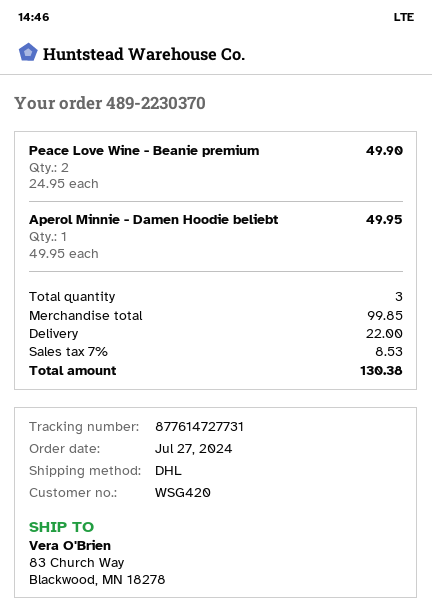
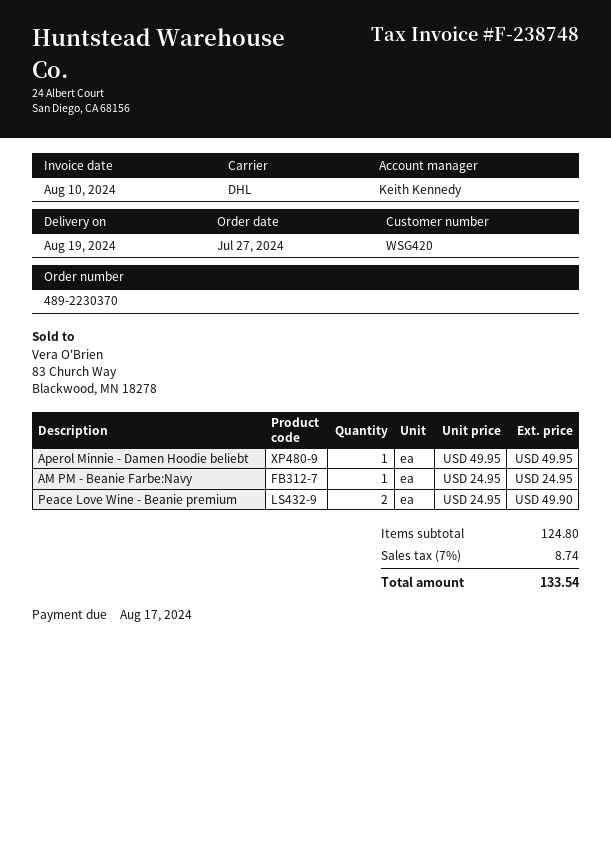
AM PM - Beanie Farbe:Navy: none -> 1 x 24.95 = 24.95
subtotal: 99.85 -> 124.80
shipping: 22.00 -> none
tax: 7% = 8.53 -> 7% = 8.74
total: 130.38 -> 133.54

